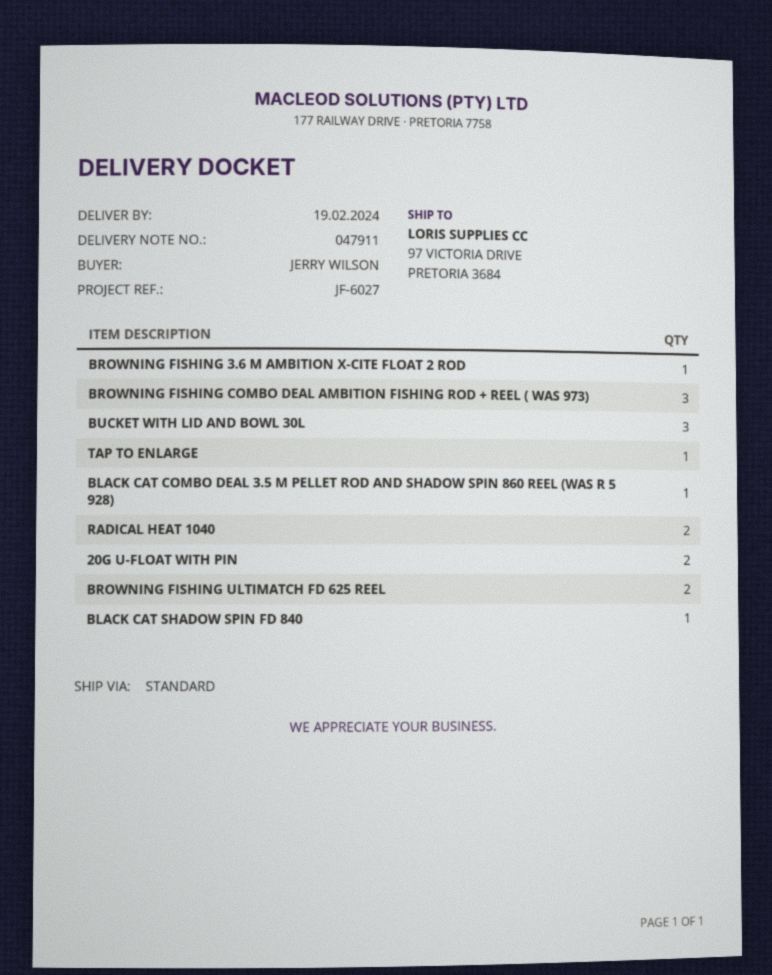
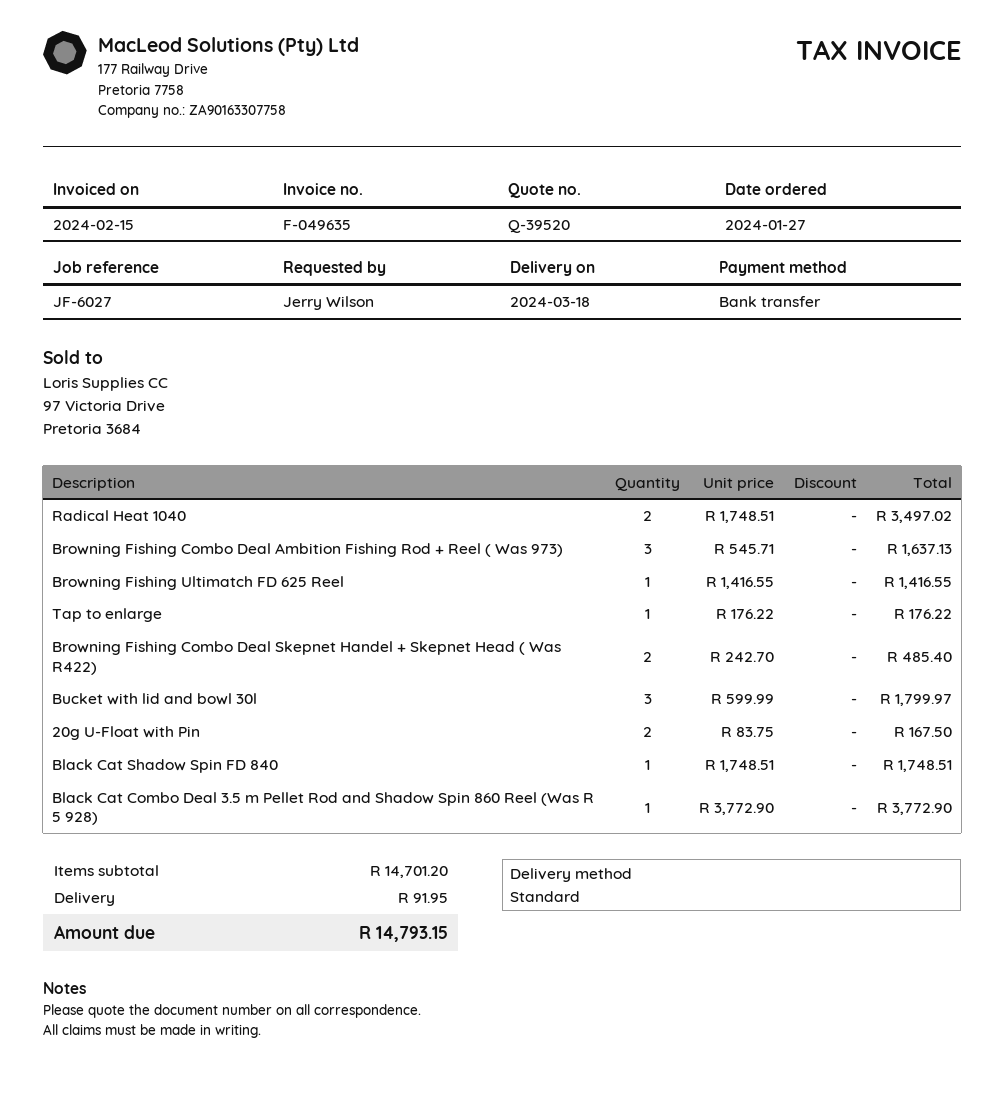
delivery date: 2024-02-19 -> 2024-03-18
BROWNING FISHING 3.6 M AMBITION X-CITE FLOAT 2 ROD: 1 -> none
BROWNING FISHING ULTIMATCH FD 625 REEL: 2 -> 1
Browning Fishing Combo Deal Skepnet Handel + Skepnet Head ( Was R422): none -> 2

